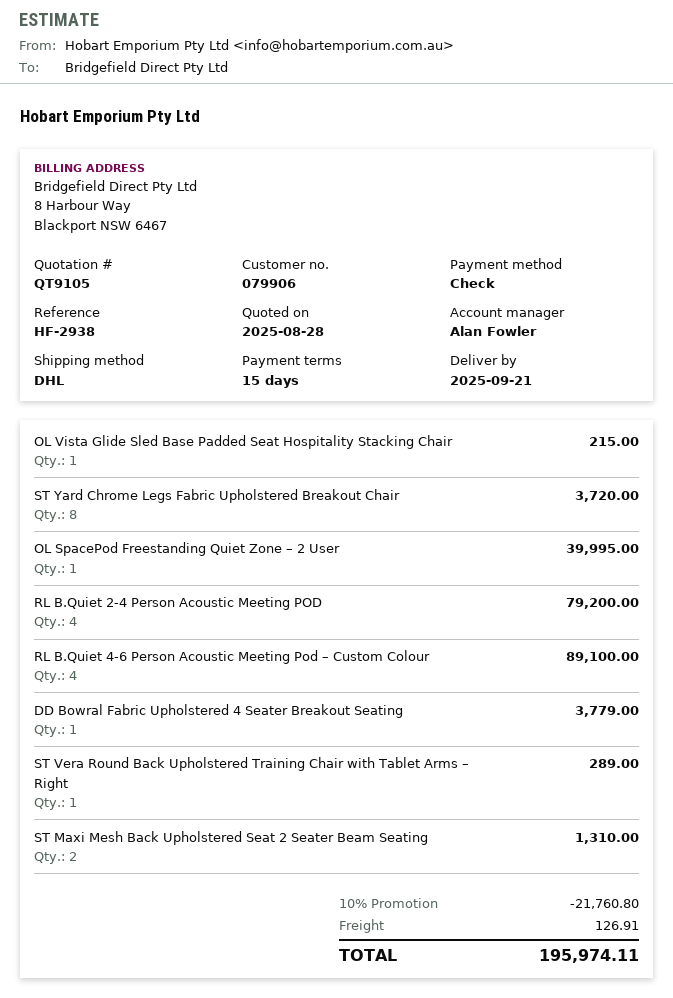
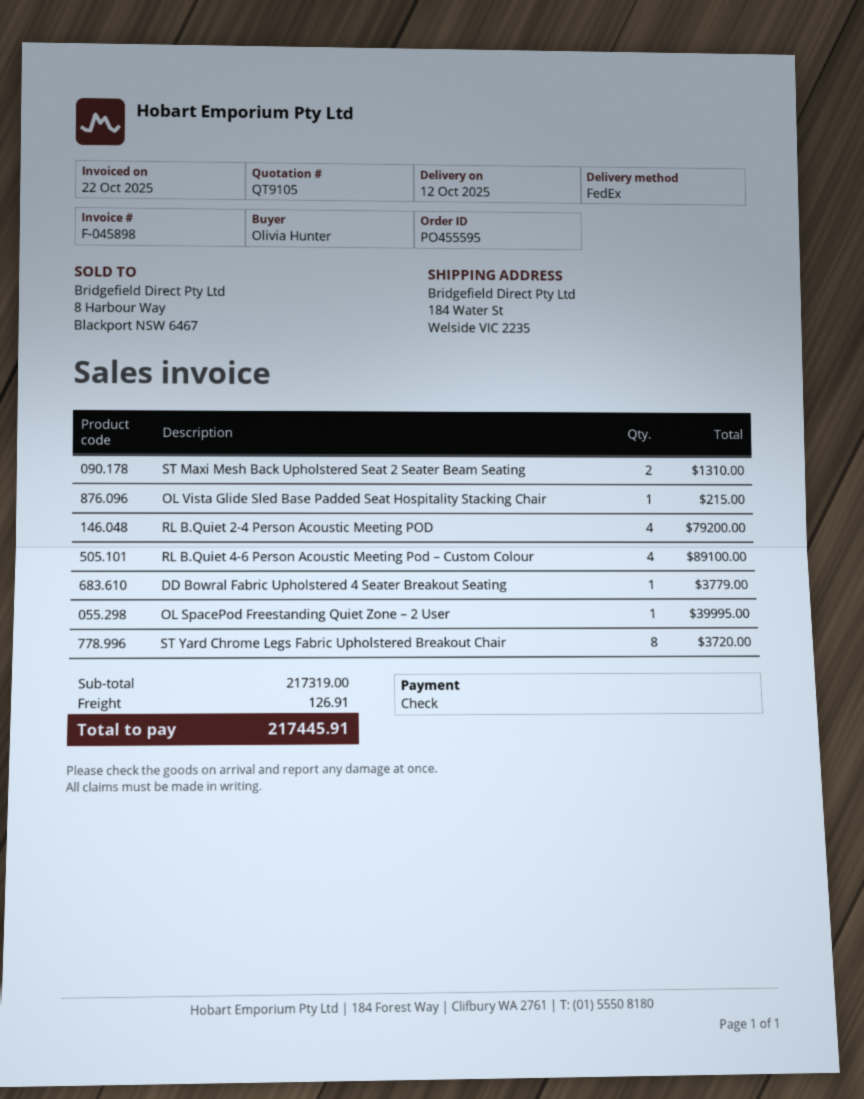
delivery date: 2025-09-21 -> 2025-10-12
shipping method: DHL -> FedEx
ST Vera Round Back Upholstered Training Chair with Tablet Arms – Right: 1 for 289.00 -> none
discount: 10% = 21760.80 -> none
total: 195974.11 -> 217445.91

